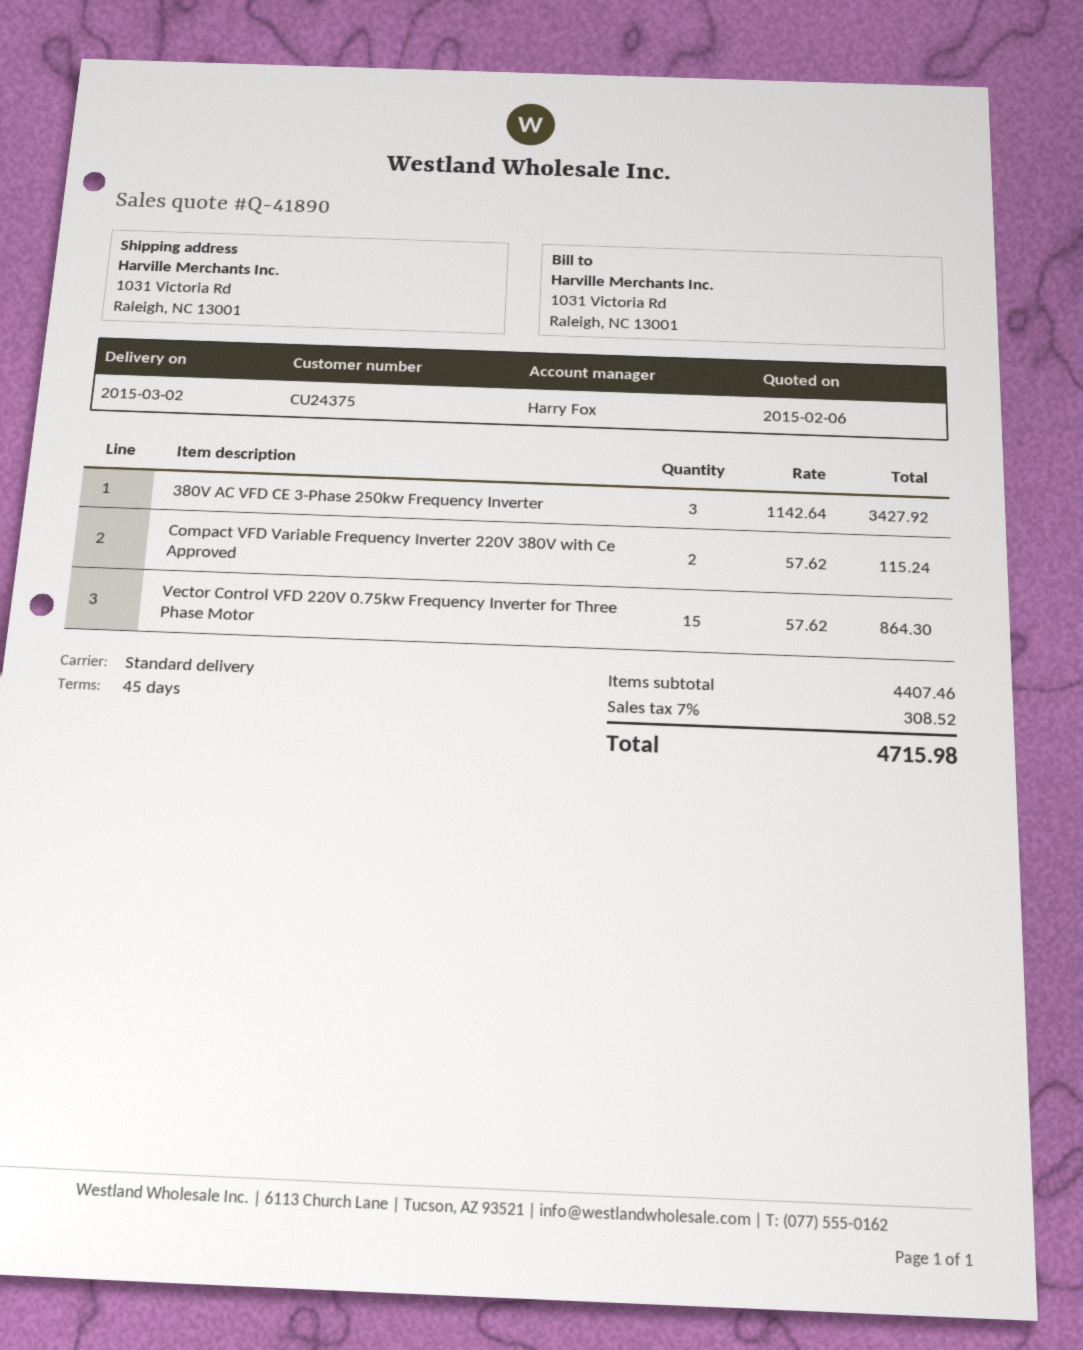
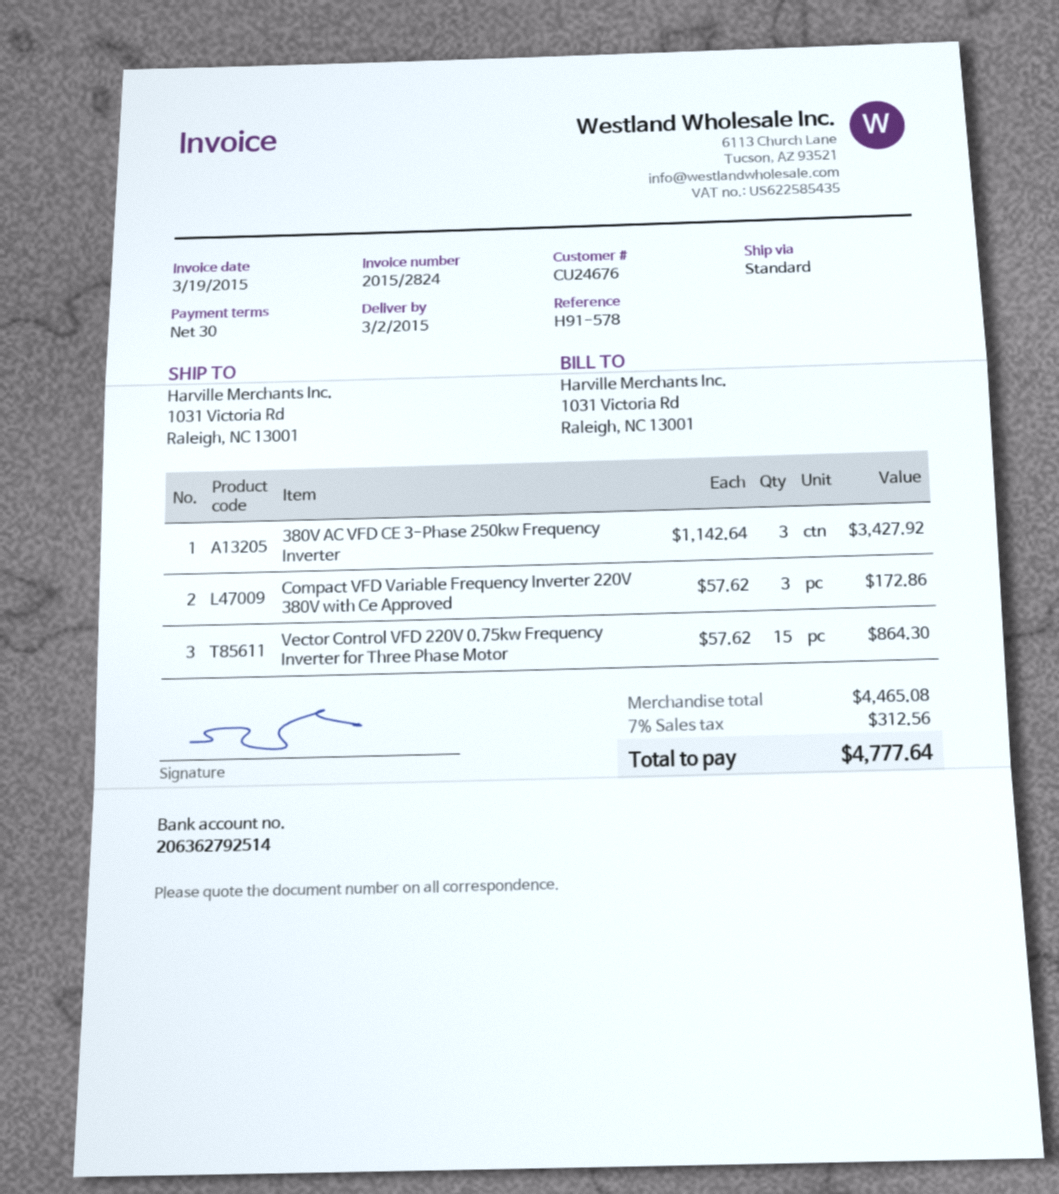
payment terms: 45 days -> 30 days
customer number: CU24375 -> CU24676
Compact VFD Variable Frequency Inverter 220V 380V with Ce Approved: 2 x 57.62 = 115.24 -> 3 x 57.62 = 172.86
subtotal: 4407.46 -> 4465.08
tax: 7% = 308.52 -> 7% = 312.56
total: 4715.98 -> 4777.64

